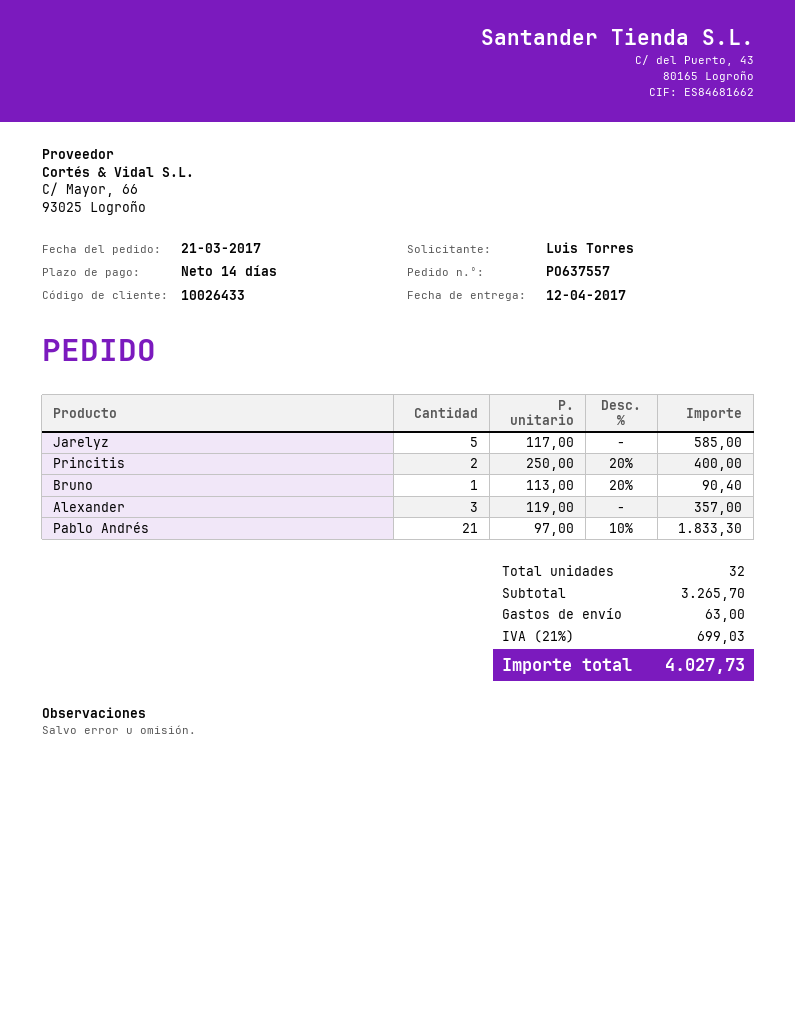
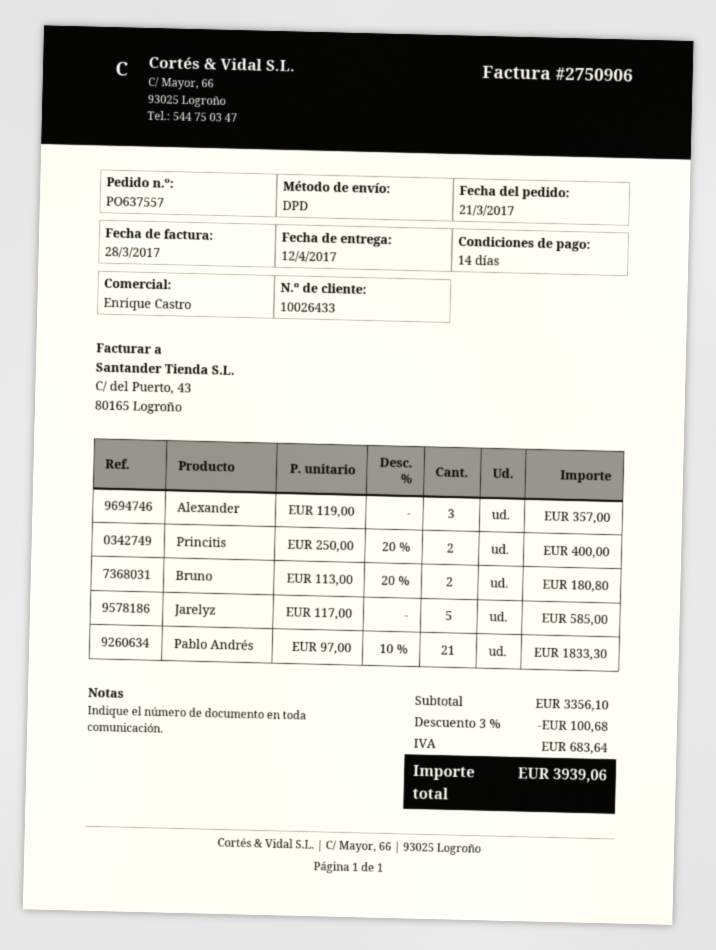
Bruno: 1 x 113.00 - 20% = 90.40 -> 2 x 113.00 - 20% = 180.80
subtotal: 3265.70 -> 3356.10
discount: none -> 3% = 100.68
shipping: 63.00 -> none
tax: 699.03 -> 683.64
total: 4027.73 -> 3939.06

